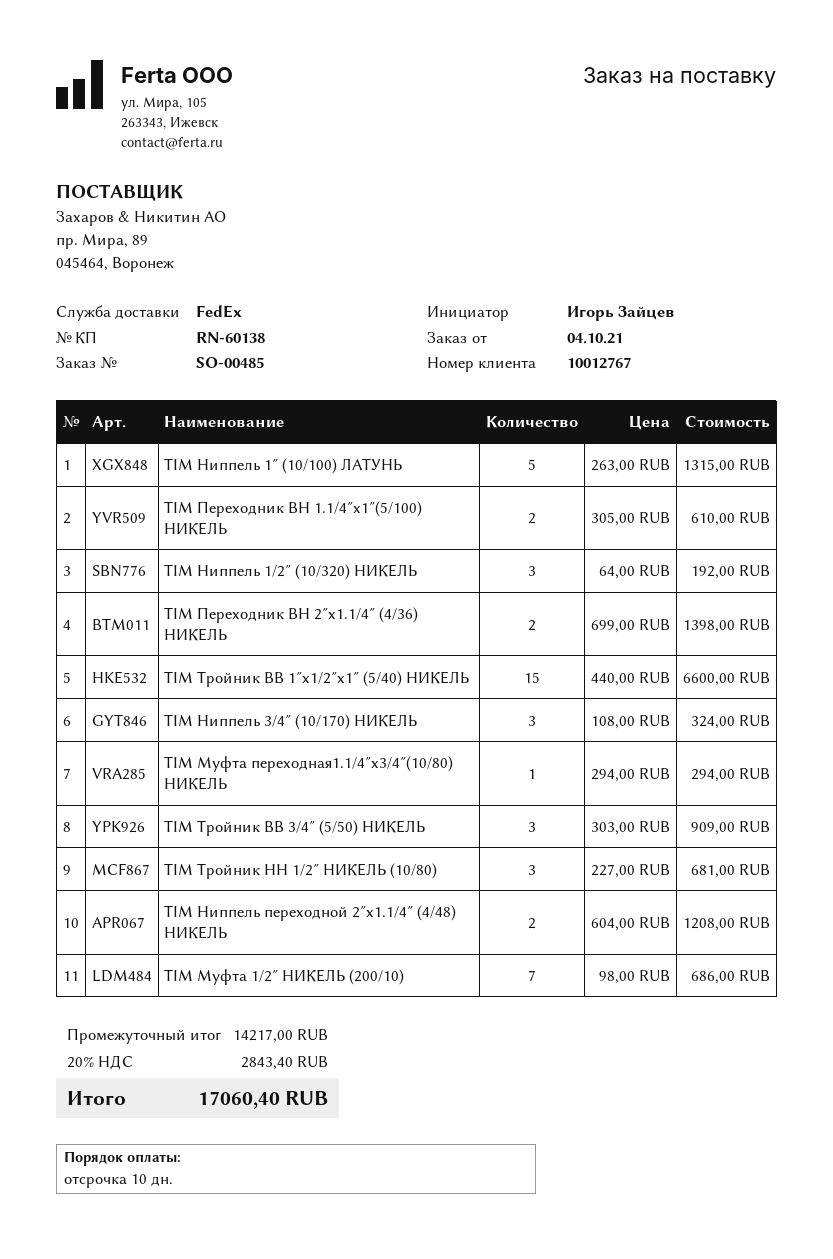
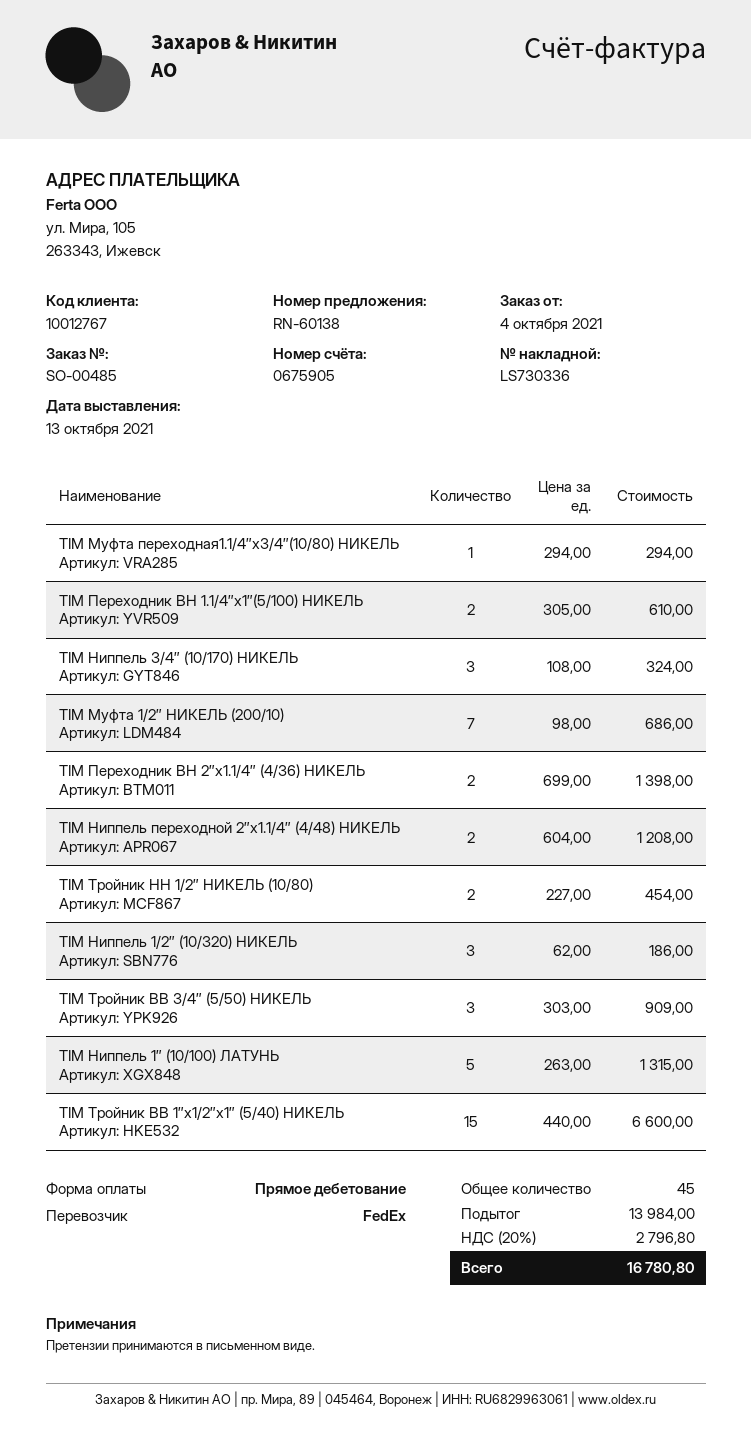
TIM Ниппель 1/2″ (10/320) НИКЕЛЬ: 3 x 64.00 = 192.00 -> 3 x 62.00 = 186.00
TIM Тройник НН 1/2″ НИКЕЛЬ (10/80): 3 x 227.00 = 681.00 -> 2 x 227.00 = 454.00
subtotal: 14217.00 -> 13984.00
tax: 20% = 2843.40 -> 20% = 2796.80
total: 17060.40 -> 16780.80

